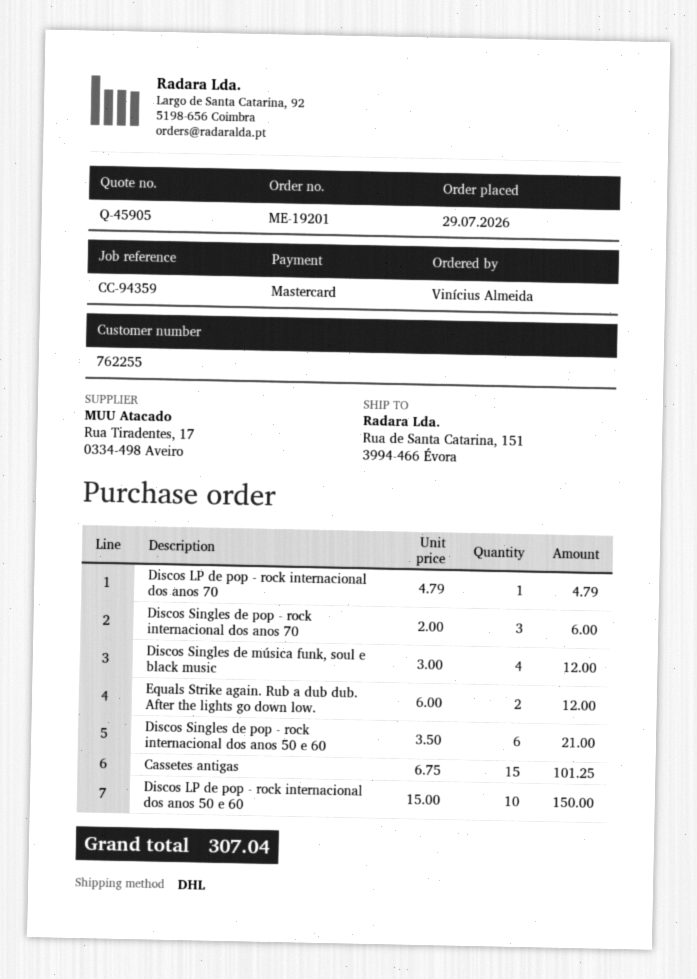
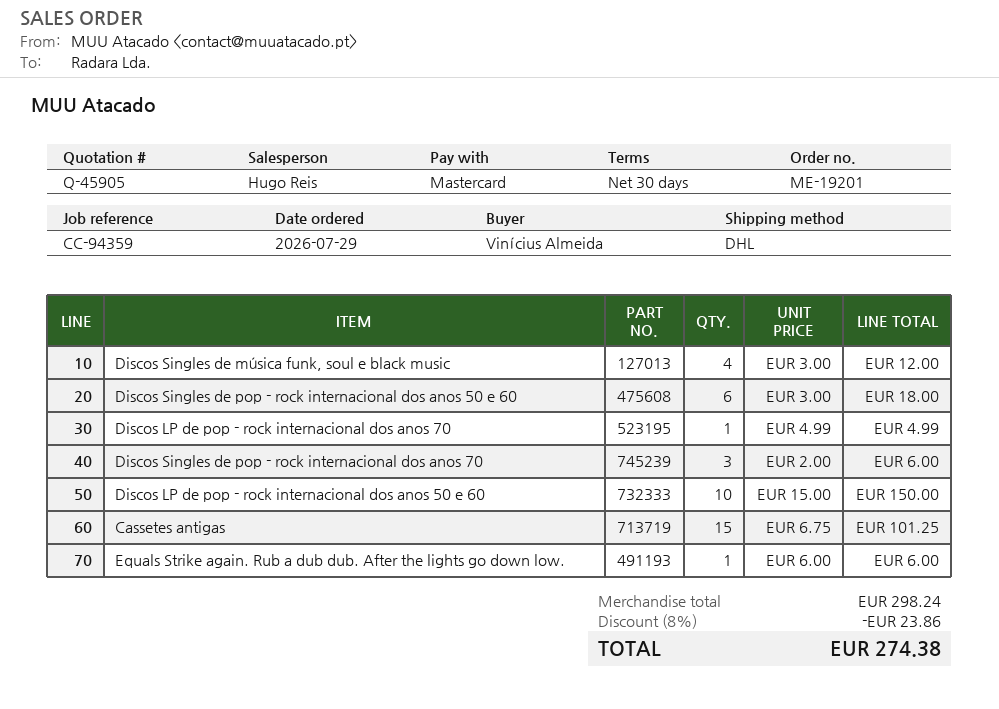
Discos LP de pop - rock internacional dos anos 70: 1 x 4.79 = 4.79 -> 1 x 4.99 = 4.99
Equals Strike again. Rub a dub dub. After the lights go down low.: 2 x 6.00 = 12.00 -> 1 x 6.00 = 6.00
Discos Singles de pop - rock internacional dos anos 50 e 60: 6 x 3.50 = 21.00 -> 6 x 3.00 = 18.00
discount: none -> 8% = 23.86
total: 307.04 -> 274.38

